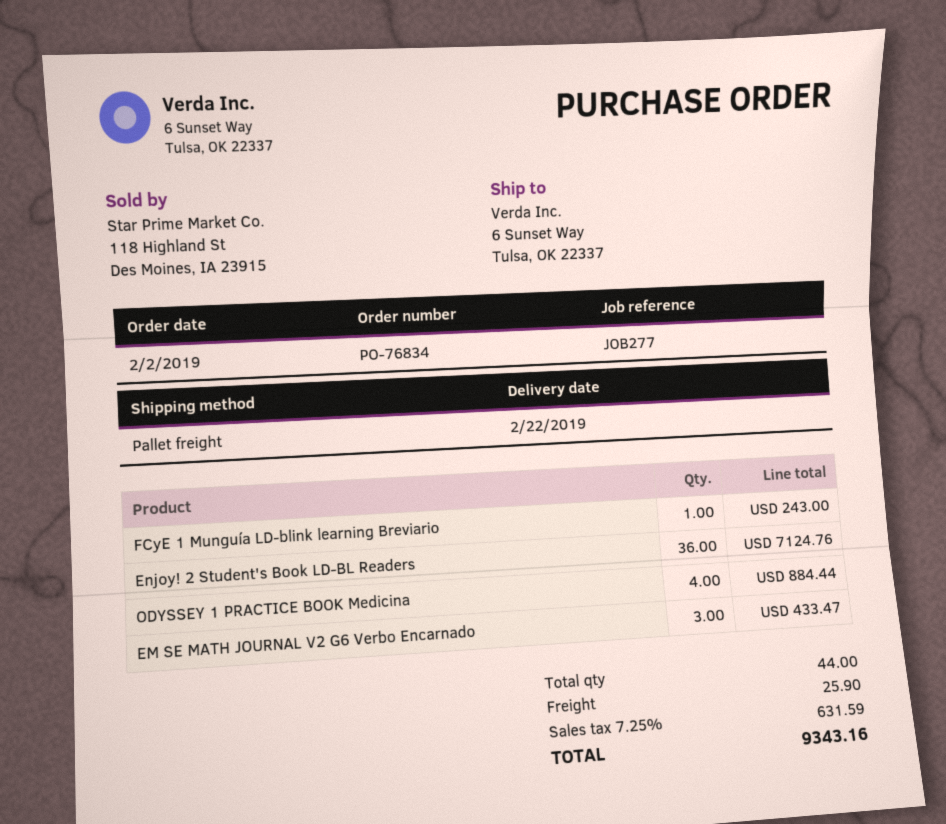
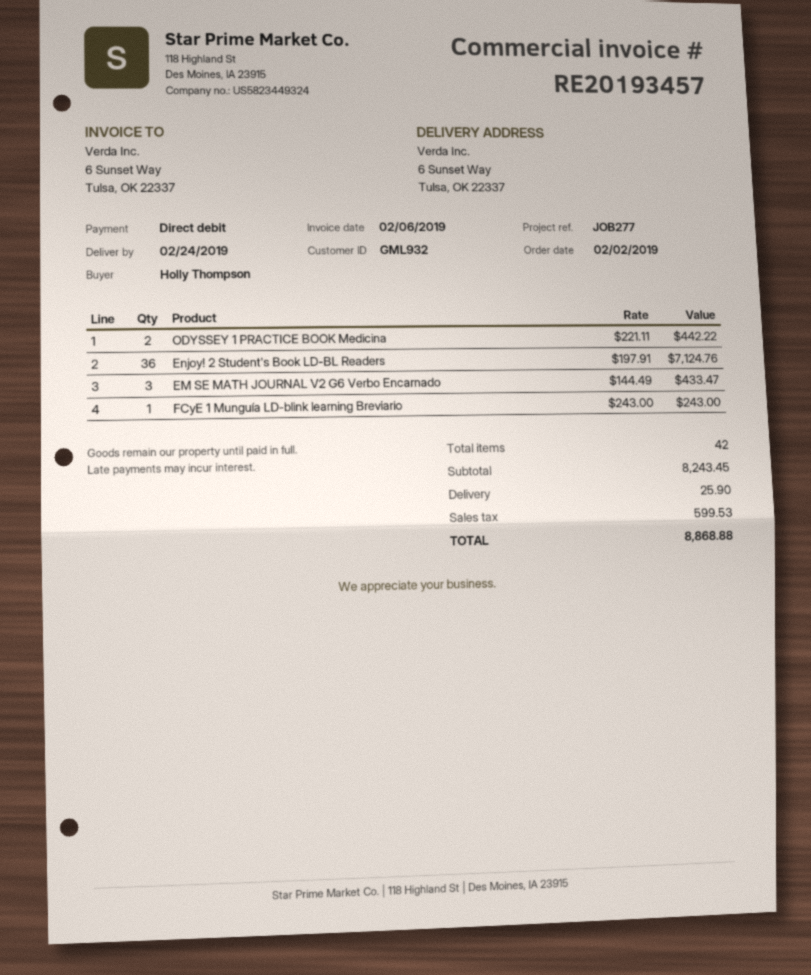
delivery date: 2019-02-22 -> 2019-02-24
ODYSSEY 1 PRACTICE BOOK Medicina: 4 for 884.44 -> 2 for 442.22
total quantity: 44 -> 42
tax: 631.59 -> 599.53
total: 9343.16 -> 8868.88

